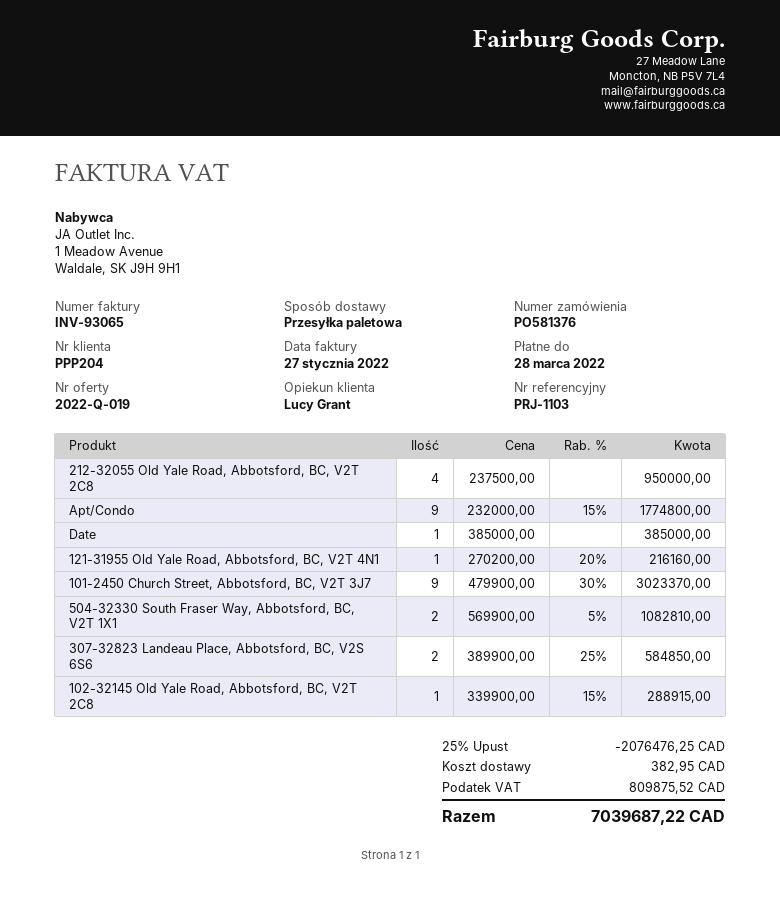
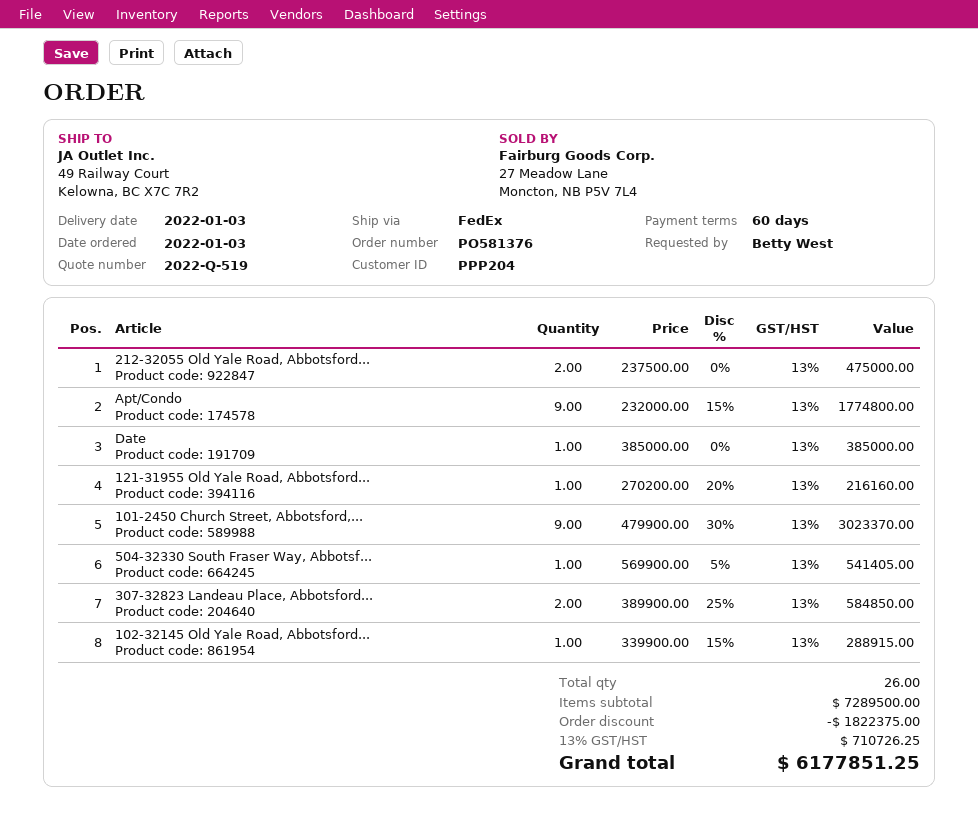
quote number: 2022-Q-019 -> 2022-Q-519
shipping method: pallet freight -> FedEx
212-32055 Old Yale Road, Abbotsford, BC, V2T 2C8: 4 x 237500.00 = 950000.00 -> 2 x 237500.00 = 475000.00
504-32330 South Fraser Way, Abbotsford, BC, V2T 1X1: 2 x 569900.00 - 5% = 1082810.00 -> 1 x 569900.00 - 5% = 541405.00
discount: 2076476.25 -> 1822375.00
shipping: 382.95 -> none
tax: 809875.52 -> 710726.25
total: 7039687.22 -> 6177851.25

